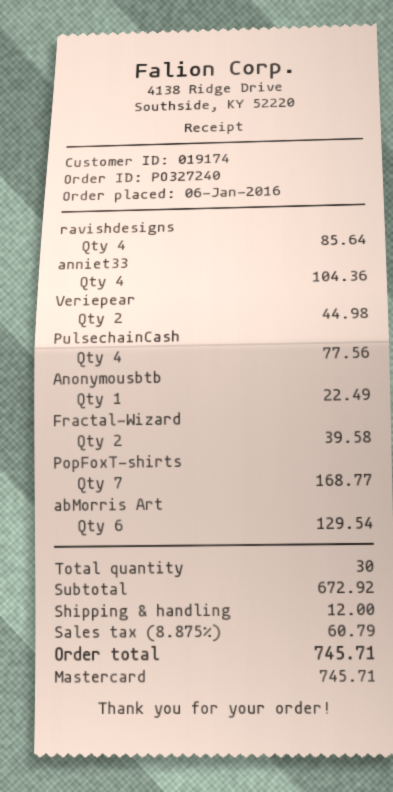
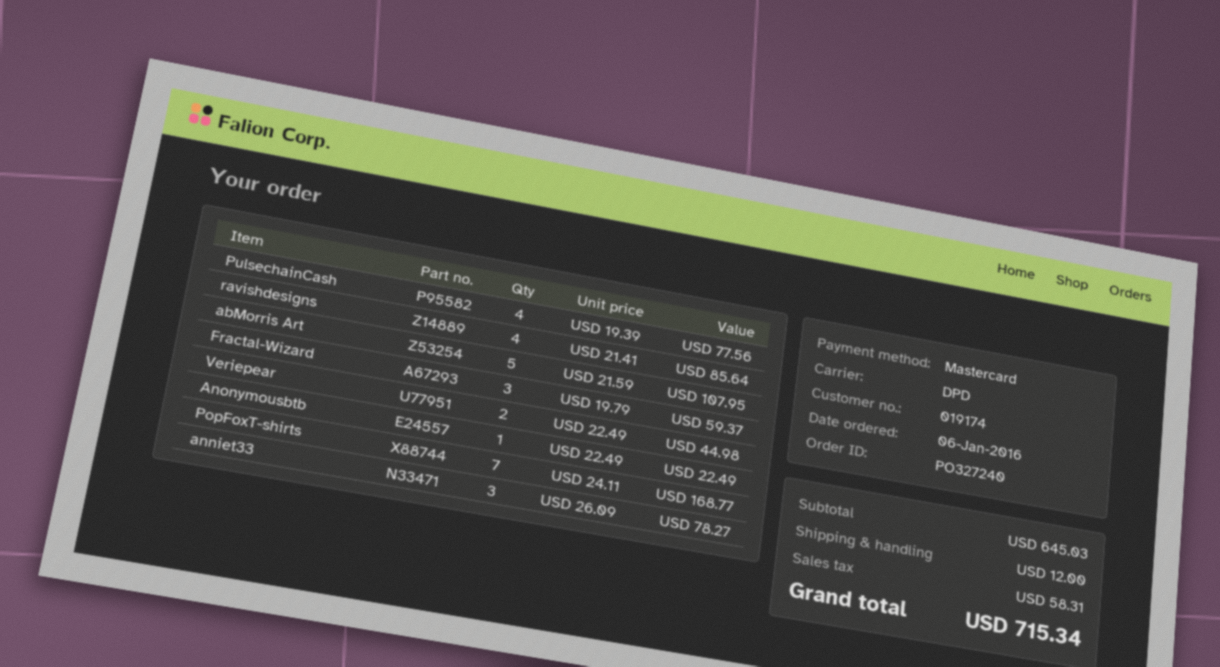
anniet33: 4 for 104.36 -> 3 for 78.27
Fractal-Wizard: 2 for 39.58 -> 3 for 59.37
abMorris Art: 6 for 129.54 -> 5 for 107.95
subtotal: 672.92 -> 645.03
tax: 60.79 -> 58.31
total: 745.71 -> 715.34

